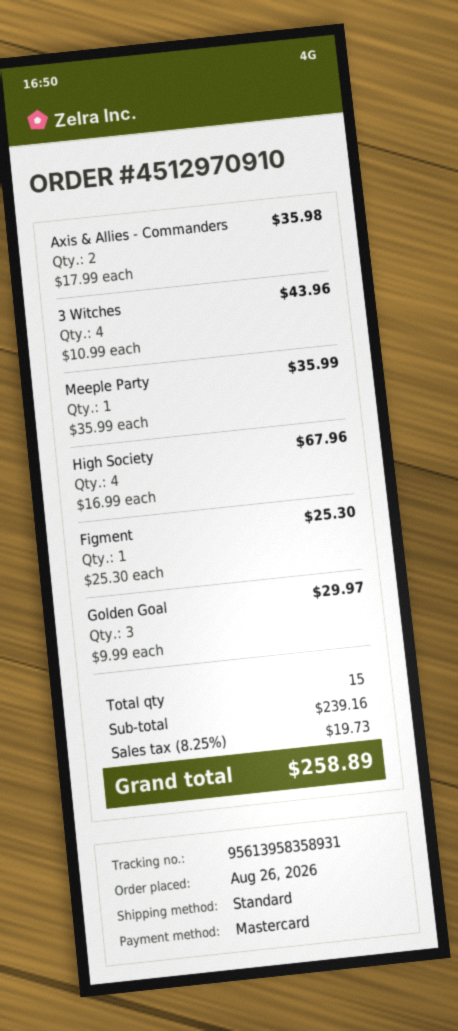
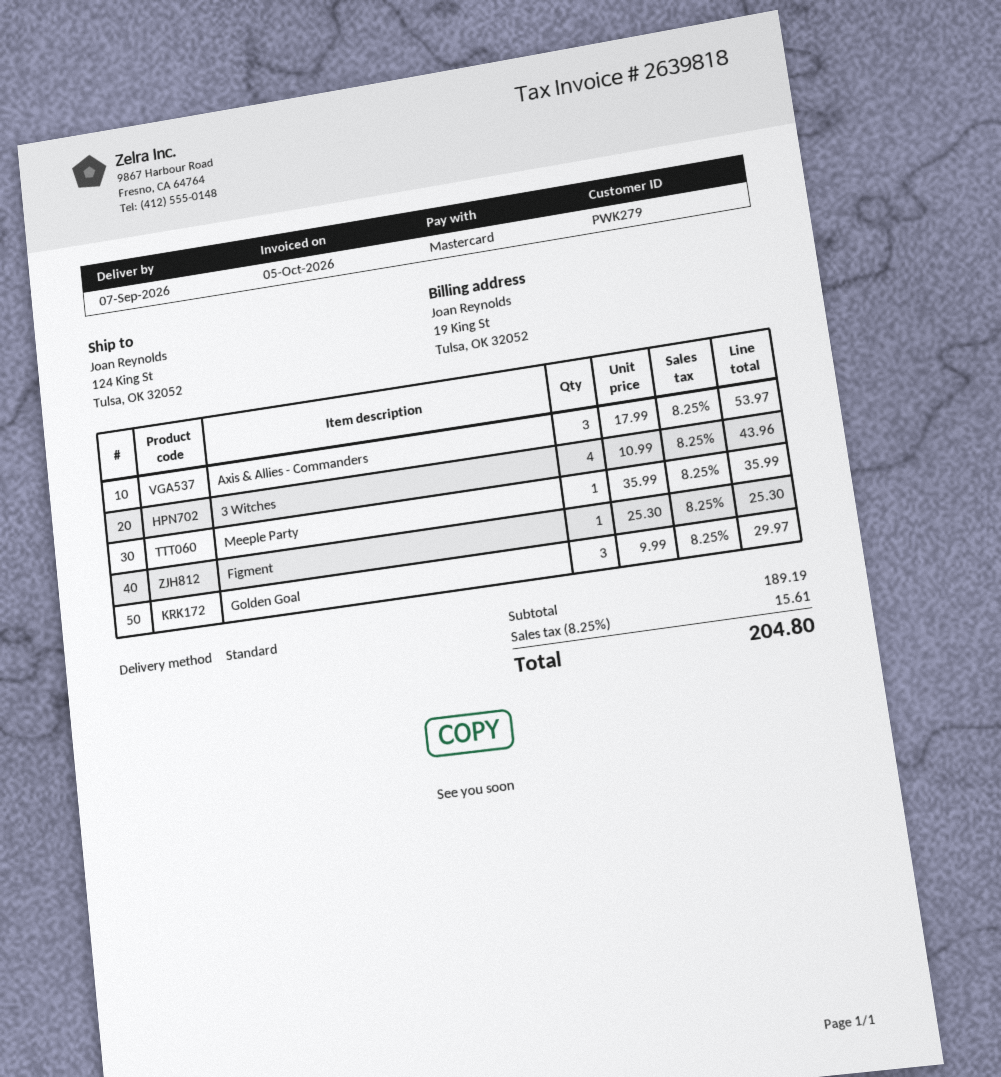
Axis & Allies - Commanders: 2 x 17.99 = 35.98 -> 3 x 17.99 = 53.97
High Society: 4 x 16.99 = 67.96 -> none
subtotal: 239.16 -> 189.19
tax: 8.25% = 19.73 -> 8.25% = 15.61
total: 258.89 -> 204.80

